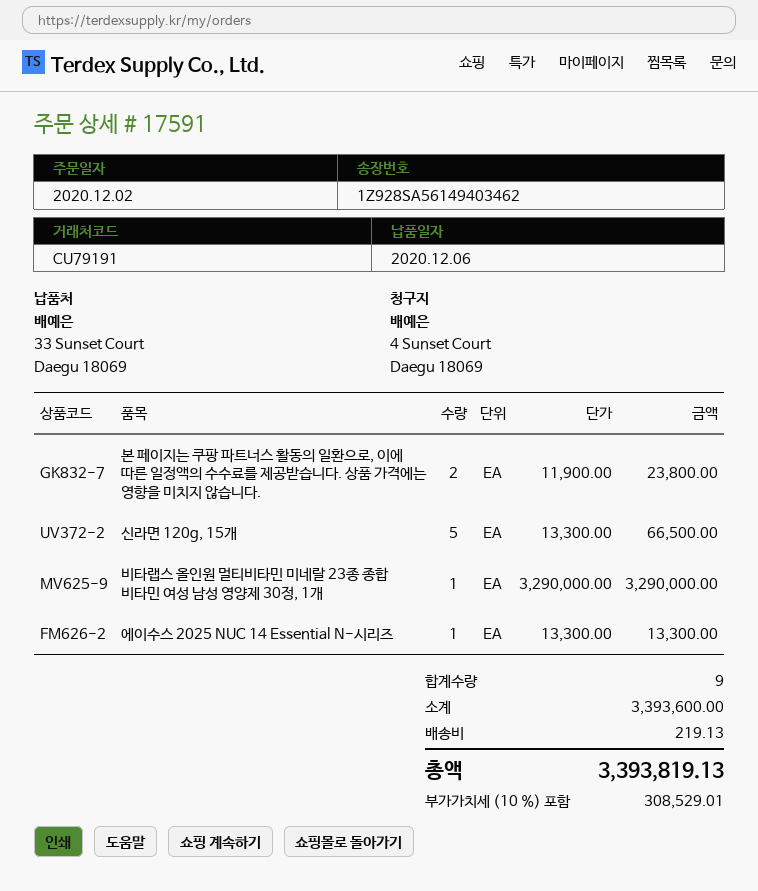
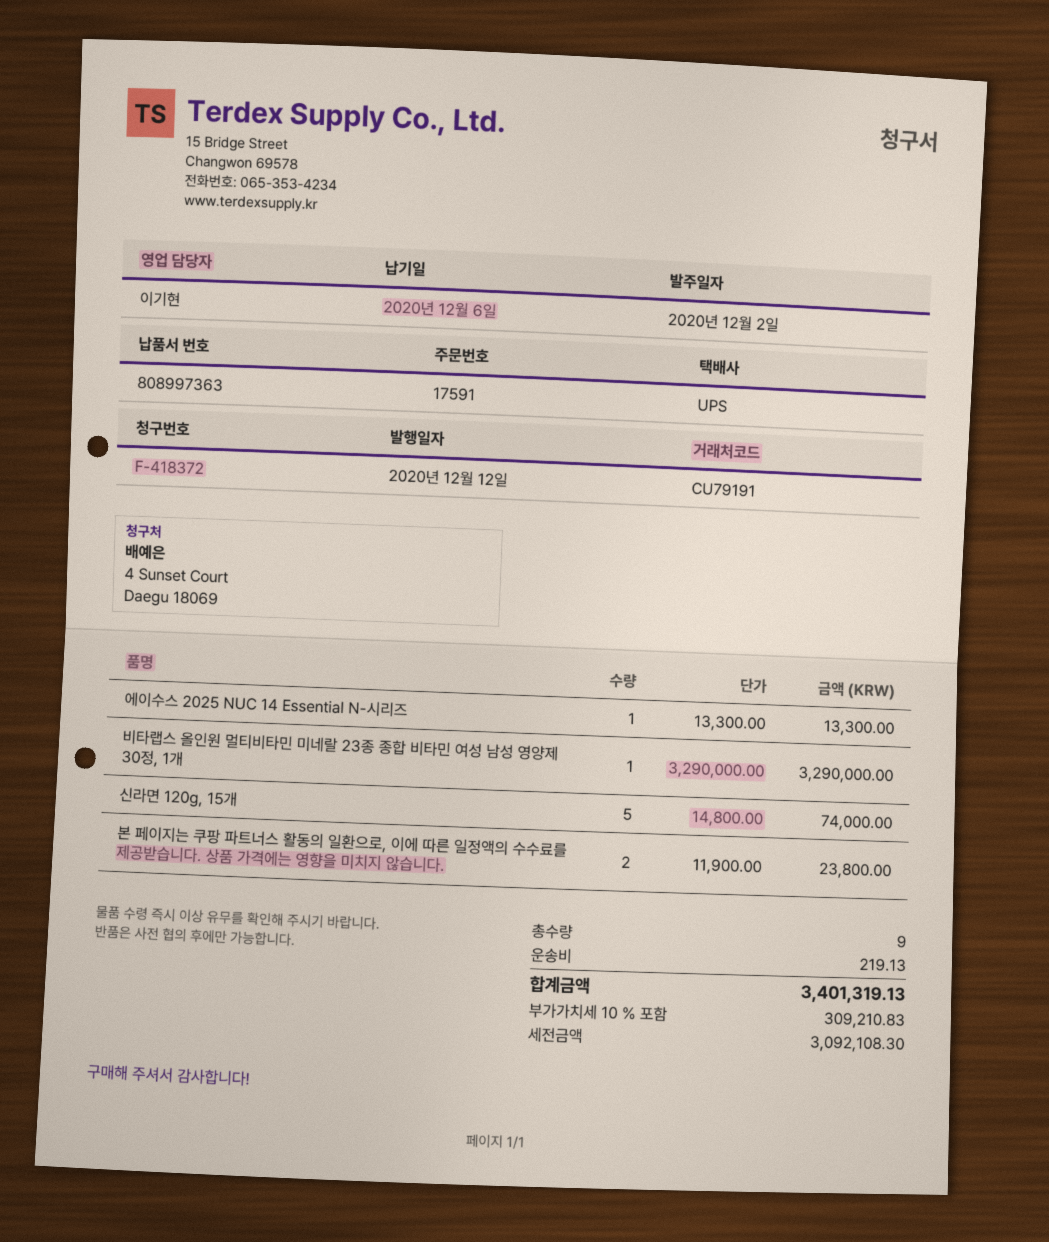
신라면 120g, 15개: 5 x 13300.00 = 66500.00 -> 5 x 14800.00 = 74000.00
tax: 10% = 308529.01 -> 10% = 309210.83
total: 3393819.13 -> 3401319.13

